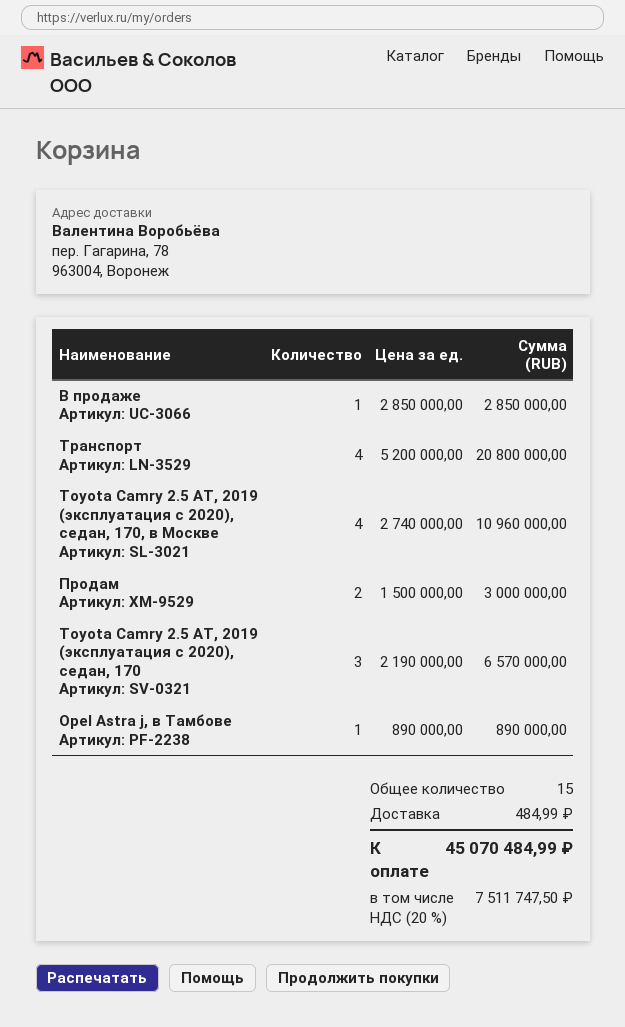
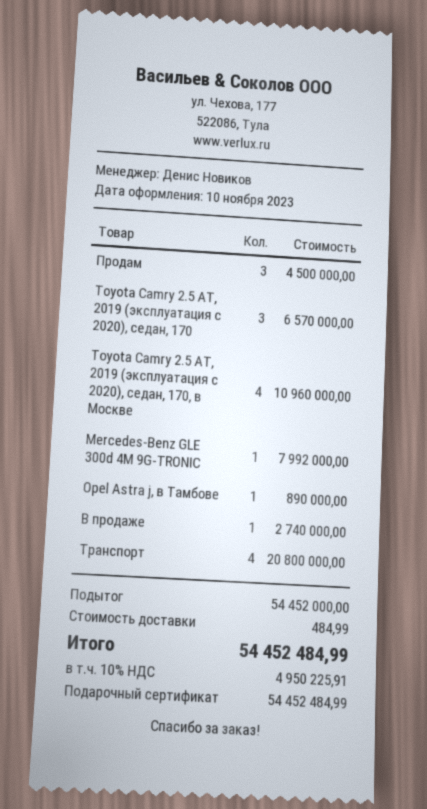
В продаже: 1 for 2850000.00 -> 1 for 2740000.00
Продам: 2 for 3000000.00 -> 3 for 4500000.00
Mercedes-Benz GLE 300d 4M 9G-TRONIC: none -> 1 for 7992000.00
tax: 20% = 7511747.50 -> 10% = 4950225.91
total: 45070484.99 -> 54452484.99

